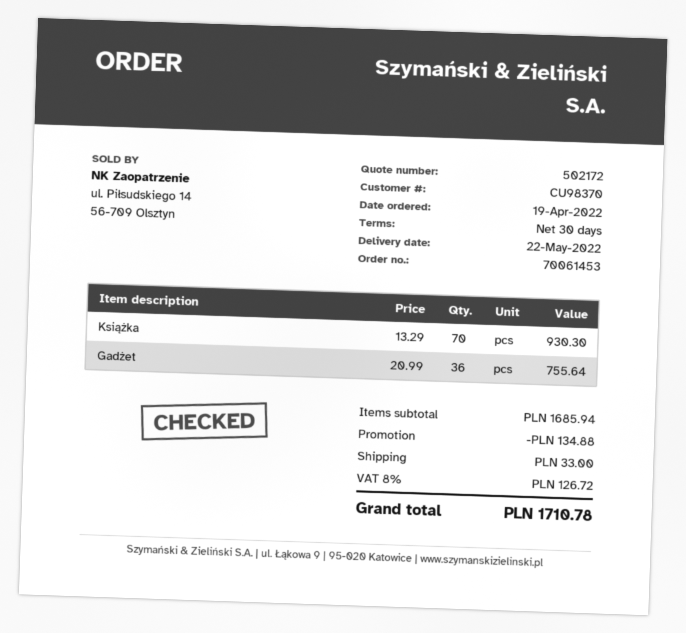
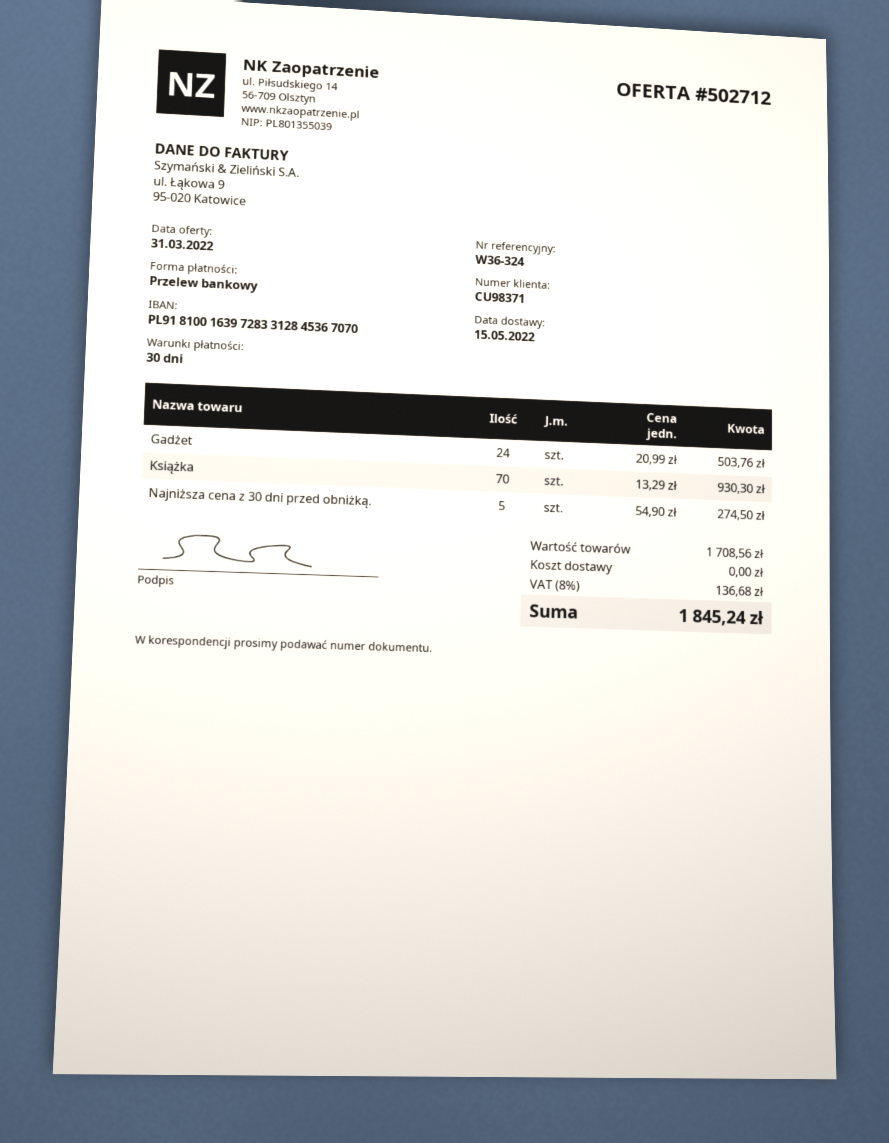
quote number: 502172 -> 502712
delivery date: 2022-05-22 -> 2022-05-15
customer number: CU98370 -> CU98371
Gadżet: 36 x 20.99 = 755.64 -> 24 x 20.99 = 503.76
Najniższa cena z 30 dni przed obniżką.: none -> 5 x 54.90 = 274.50
subtotal: 1685.94 -> 1708.56
discount: 134.88 -> none
shipping: 33.00 -> 0.00
tax: 8% = 126.72 -> 8% = 136.68
total: 1710.78 -> 1845.24

